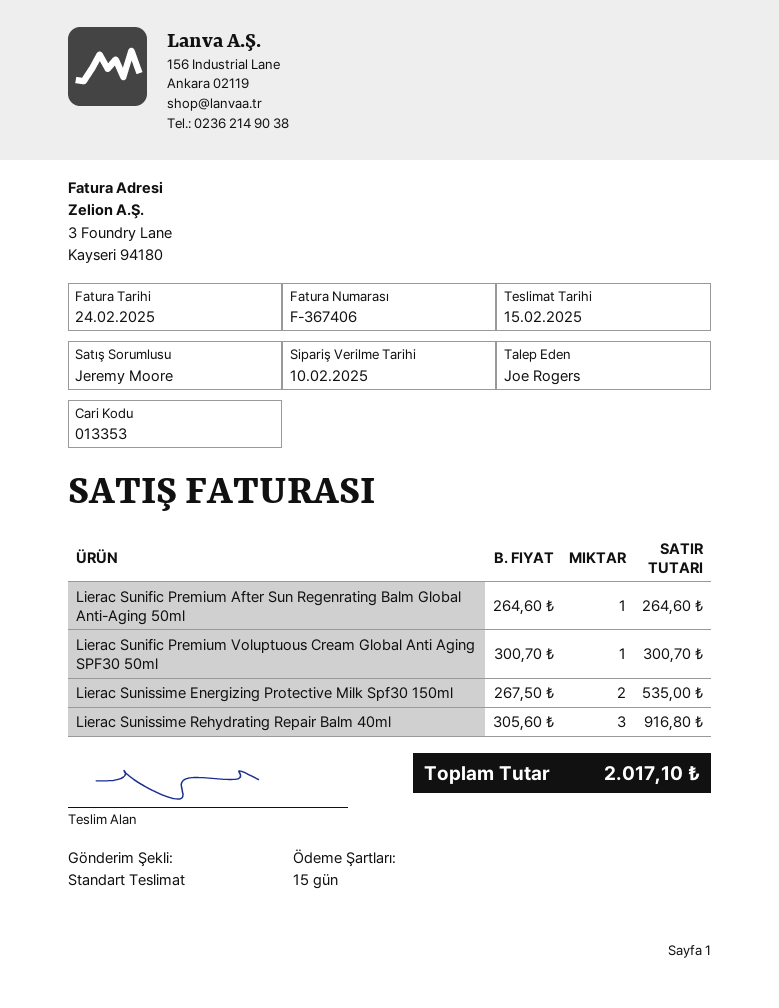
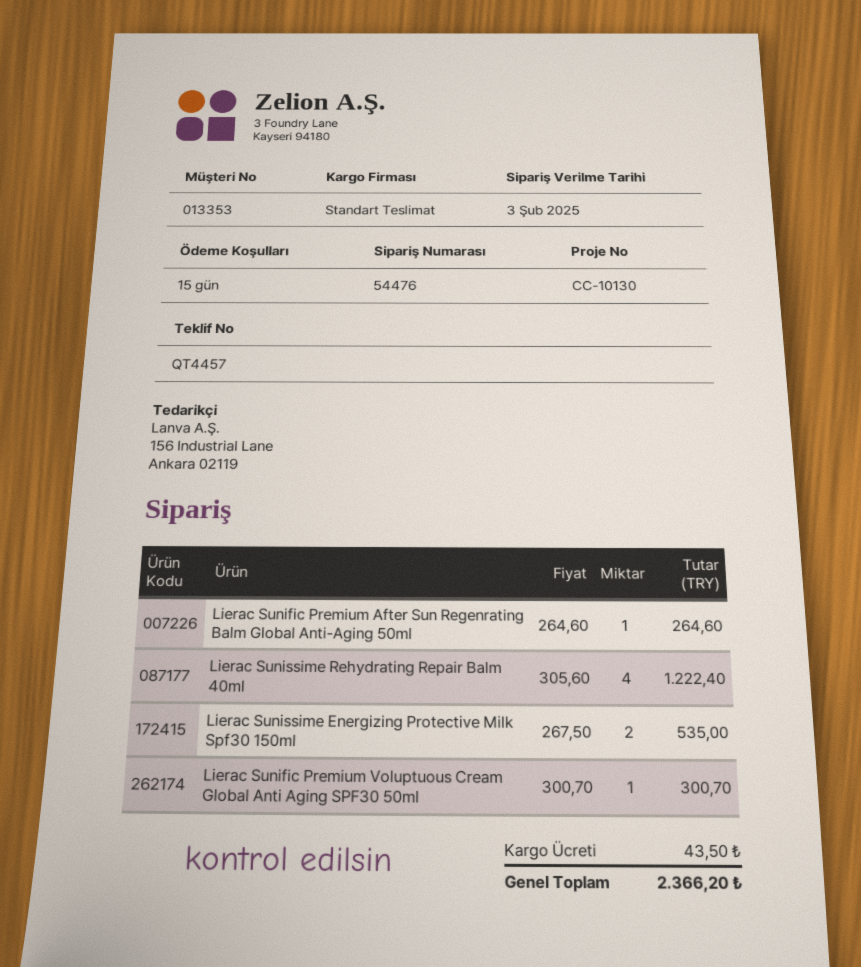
order date: 2025-02-10 -> 2025-02-03
Lierac Sunissime Rehydrating Repair Balm 40ml: 3 x 305.60 = 916.80 -> 4 x 305.60 = 1222.40
shipping: none -> 43.50
total: 2017.10 -> 2366.20

